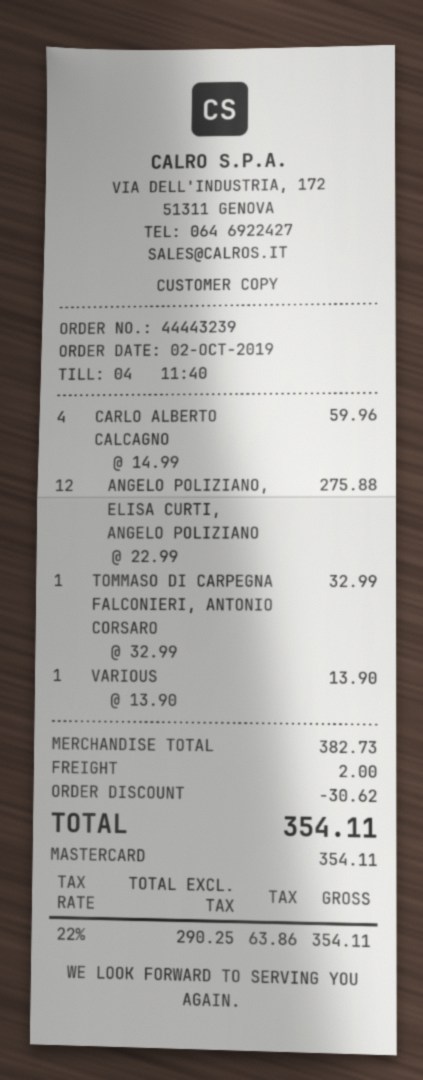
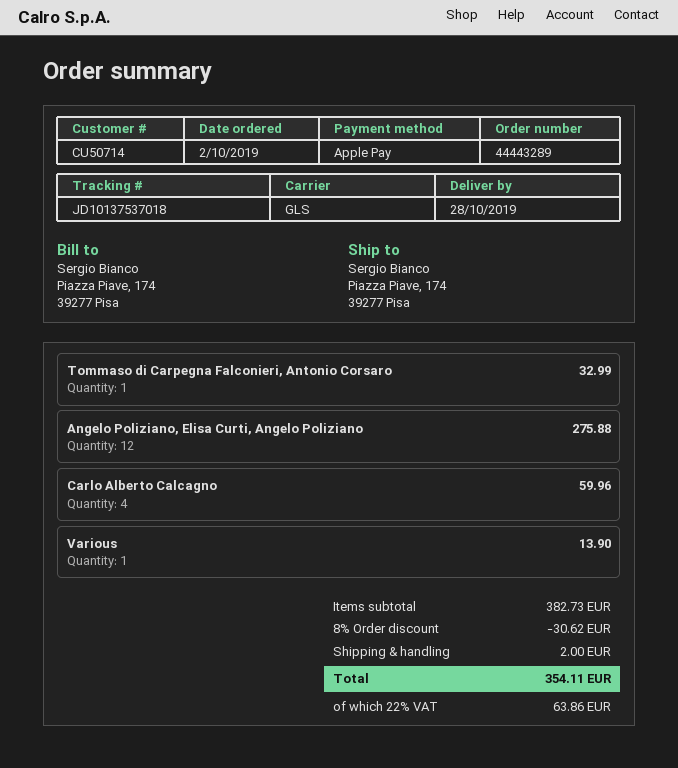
order number: 44443239 -> 44443289
payment method: Mastercard -> Apple Pay

